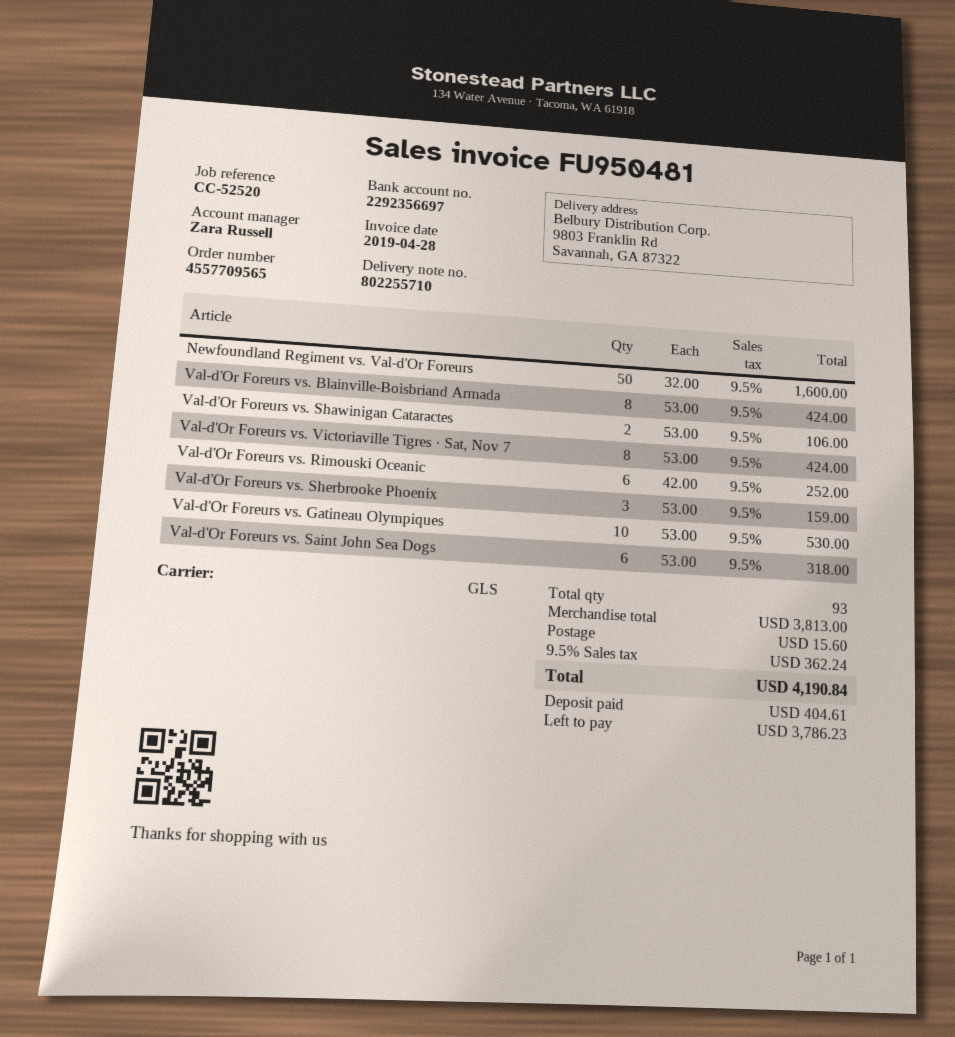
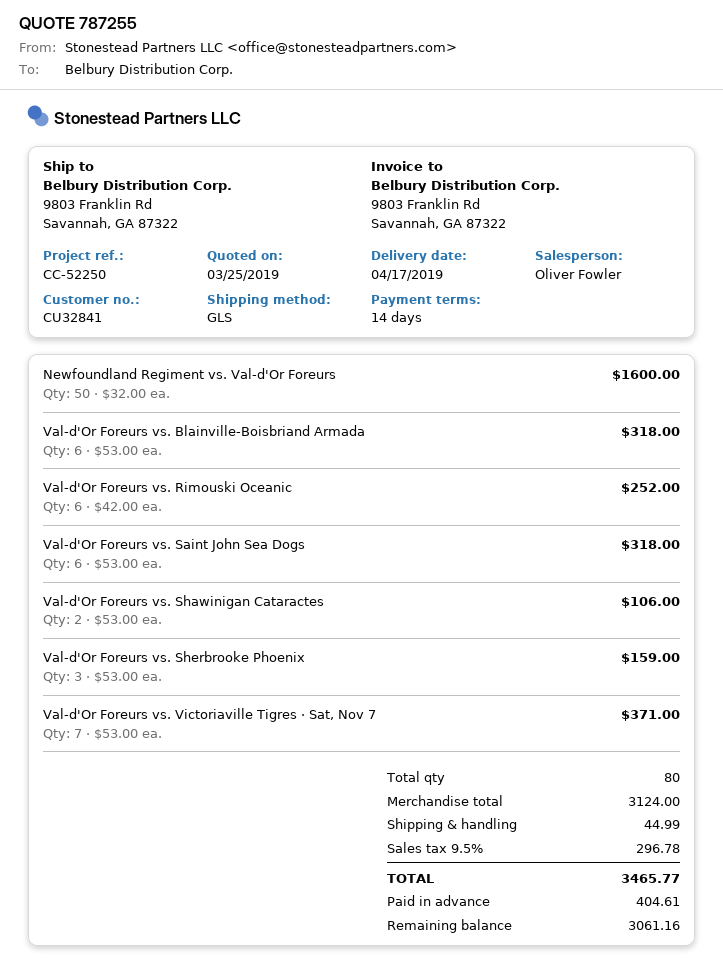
reference: CC-52520 -> CC-52250
sales rep: Zara Russell -> Oliver Fowler
Val-d'Or Foreurs vs. Blainville-Boisbriand Armada: 8 x 53.00 = 424.00 -> 6 x 53.00 = 318.00
Val-d'Or Foreurs vs. Victoriaville Tigres · Sat, Nov 7: 8 x 53.00 = 424.00 -> 7 x 53.00 = 371.00
Val-d'Or Foreurs vs. Gatineau Olympiques: 10 x 53.00 = 530.00 -> none
total quantity: 93 -> 80
subtotal: 3813.00 -> 3124.00
shipping: 15.60 -> 44.99
tax: 9.5% = 362.24 -> 9.5% = 296.78
total: 4190.84 -> 3465.77
balance: 3786.23 -> 3061.16

